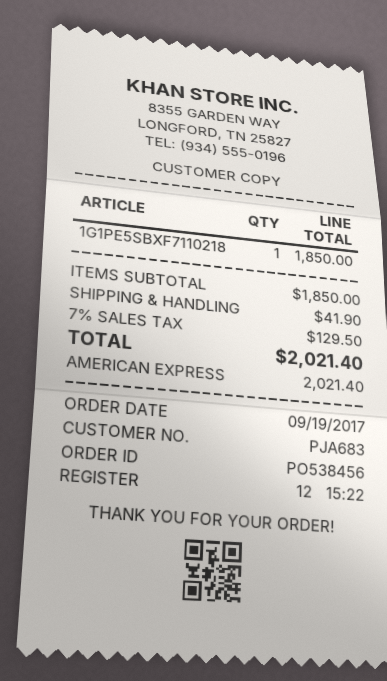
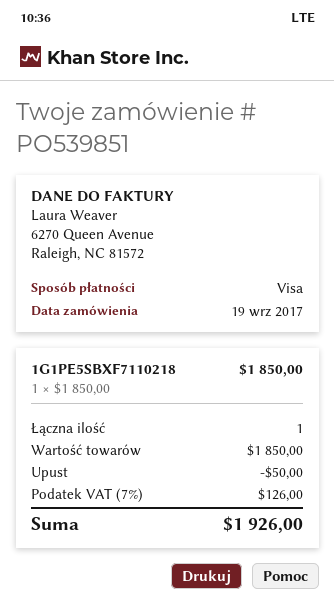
order number: PO538456 -> PO539851
payment method: American Express -> Visa
discount: none -> 50.00
shipping: 41.90 -> none
tax: 7% = 129.50 -> 7% = 126.00
total: 2021.40 -> 1926.00

